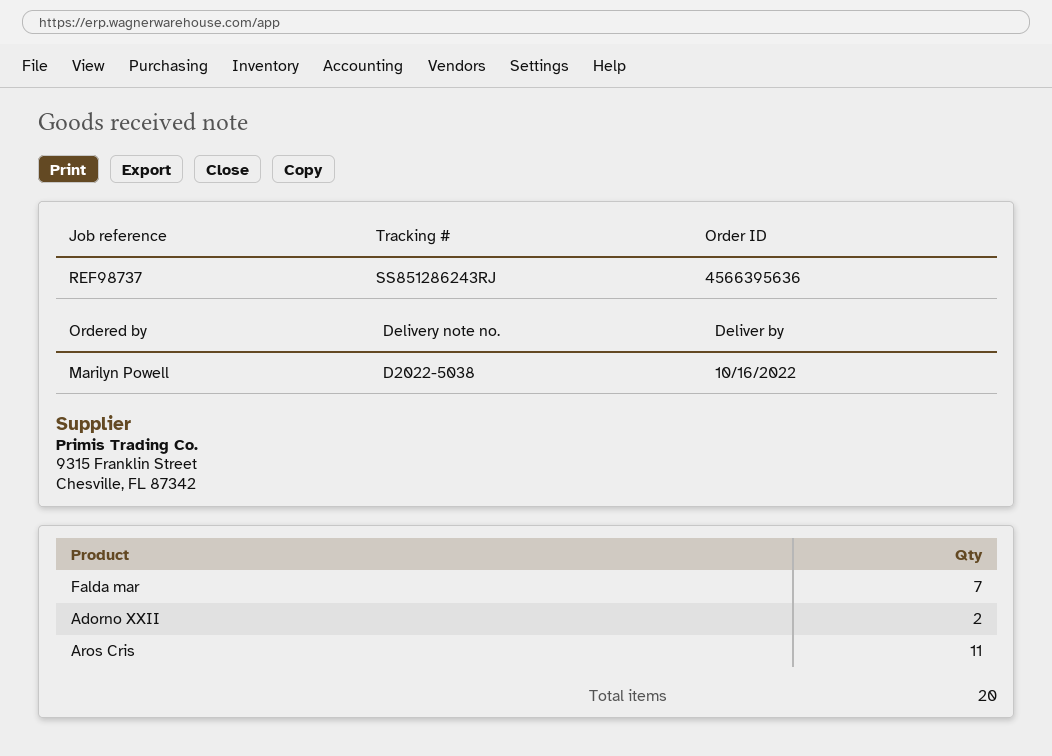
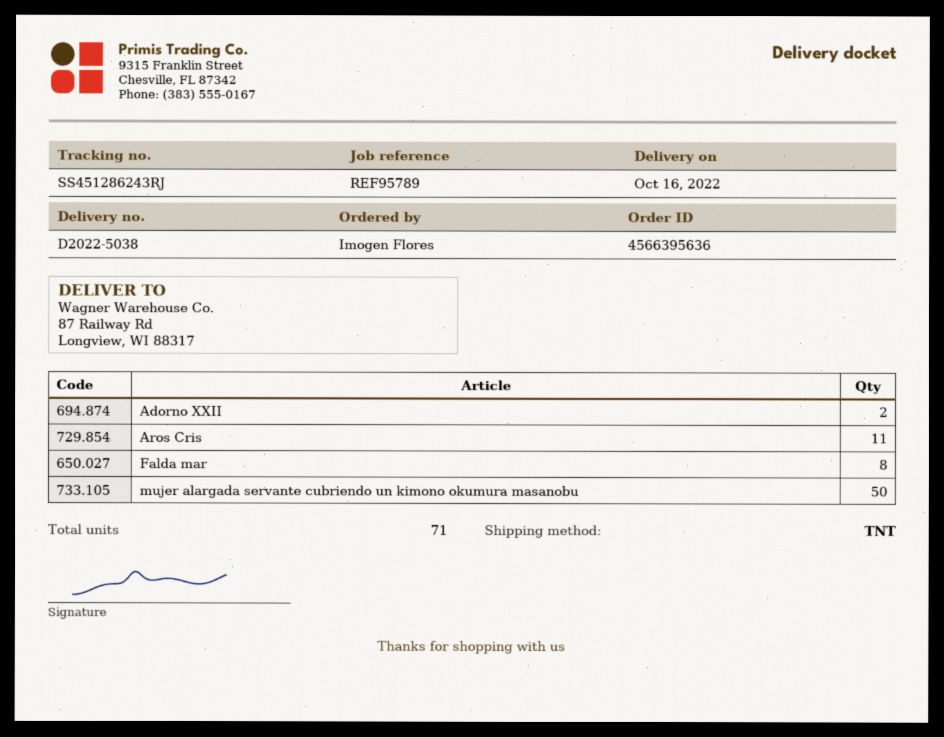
reference: REF98737 -> REF95789
ordered by: Marilyn Powell -> Imogen Flores
tracking number: SS851286243RJ -> SS451286243RJ
Falda mar: 7 -> 8
mujer alargada servante cubriendo un kimono okumura masanobu: none -> 50
total quantity: 20 -> 71

